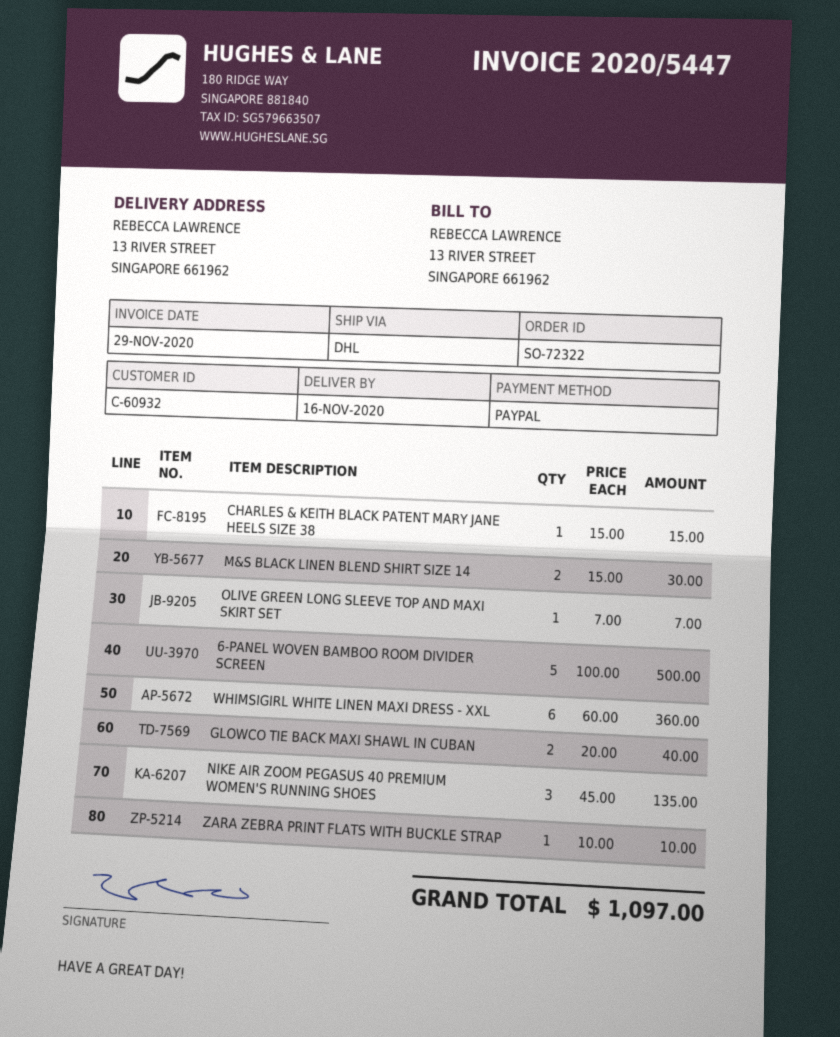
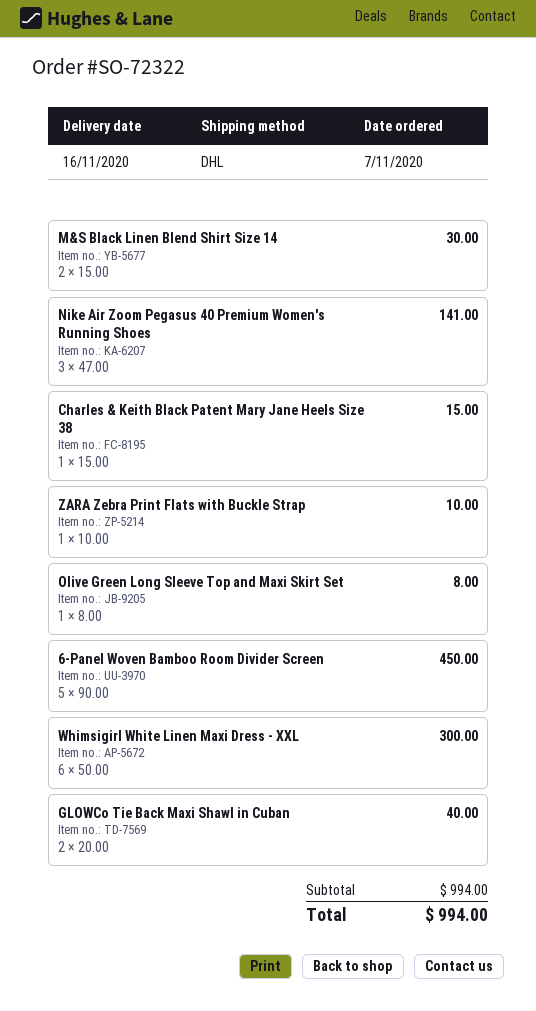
OLIVE GREEN LONG SLEEVE TOP AND MAXI SKIRT SET: 1 x 7.00 = 7.00 -> 1 x 8.00 = 8.00
6-PANEL WOVEN BAMBOO ROOM DIVIDER SCREEN: 5 x 100.00 = 500.00 -> 5 x 90.00 = 450.00
WHIMSIGIRL WHITE LINEN MAXI DRESS - XXL: 6 x 60.00 = 360.00 -> 6 x 50.00 = 300.00
NIKE AIR ZOOM PEGASUS 40 PREMIUM WOMEN'S RUNNING SHOES: 3 x 45.00 = 135.00 -> 3 x 47.00 = 141.00
total: 1097.00 -> 994.00

